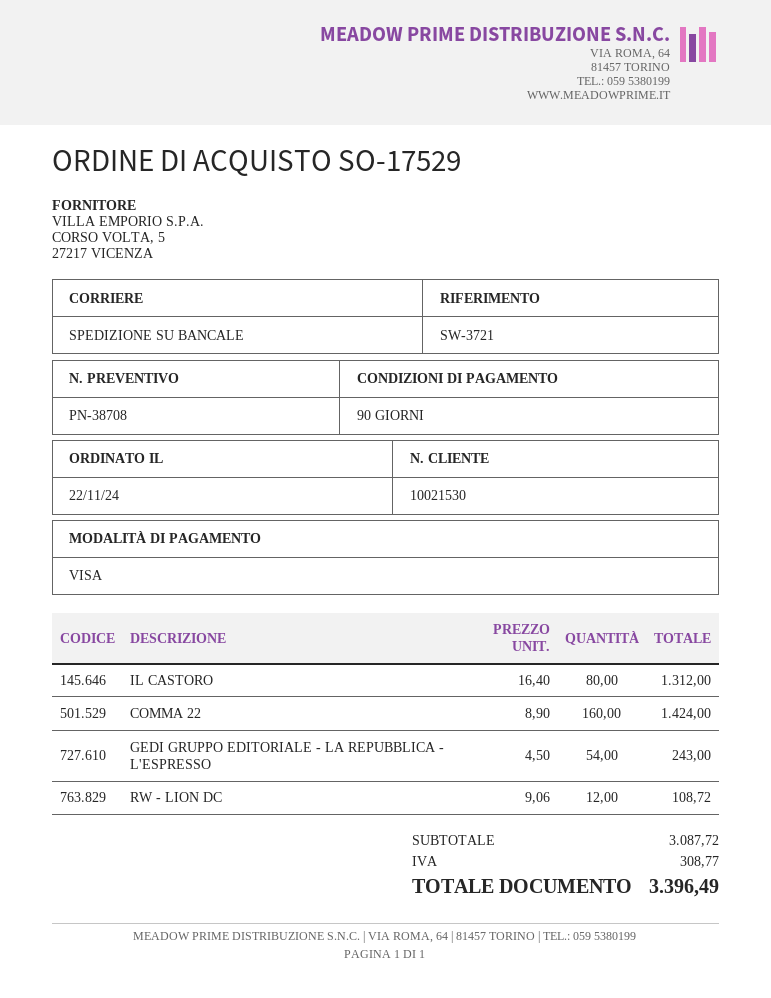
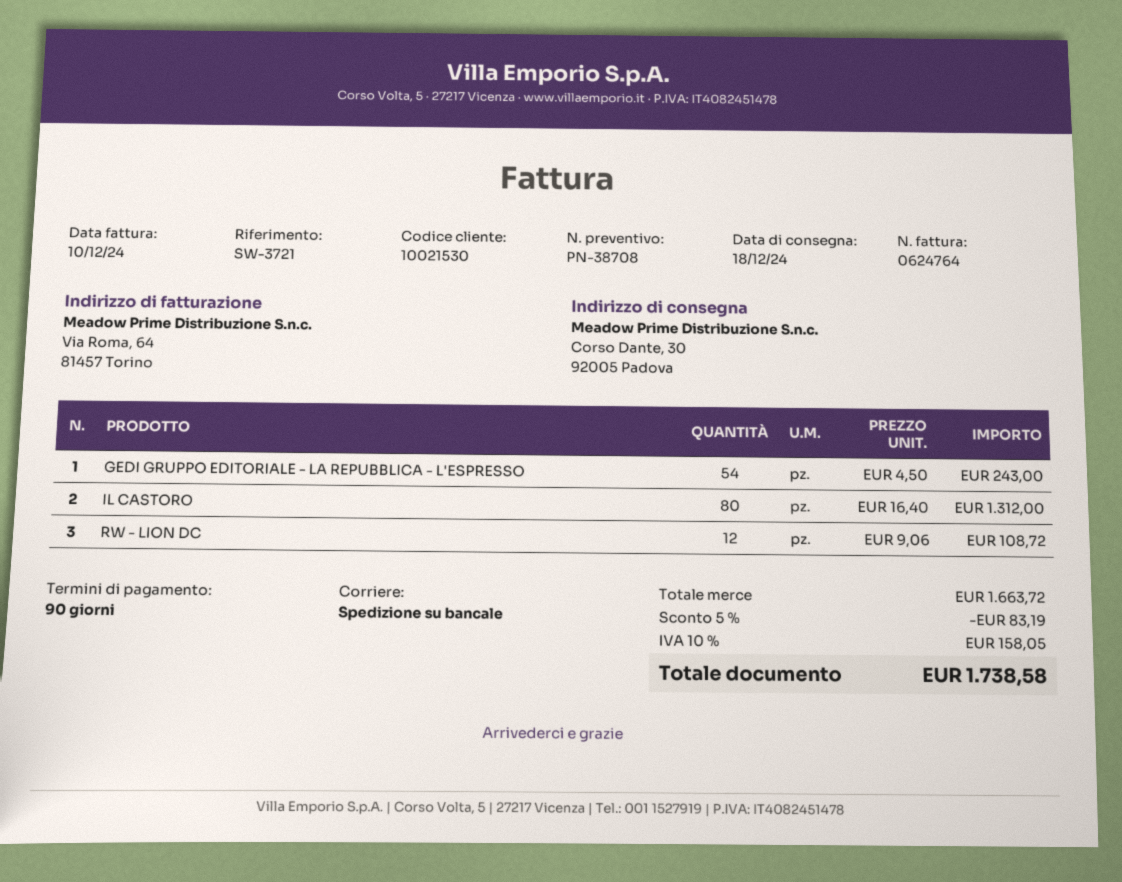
COMMA 22: 160 x 8.90 = 1424.00 -> none
subtotal: 3087.72 -> 1663.72
discount: none -> 5% = 83.19
tax: 308.77 -> 158.05
total: 3396.49 -> 1738.58

